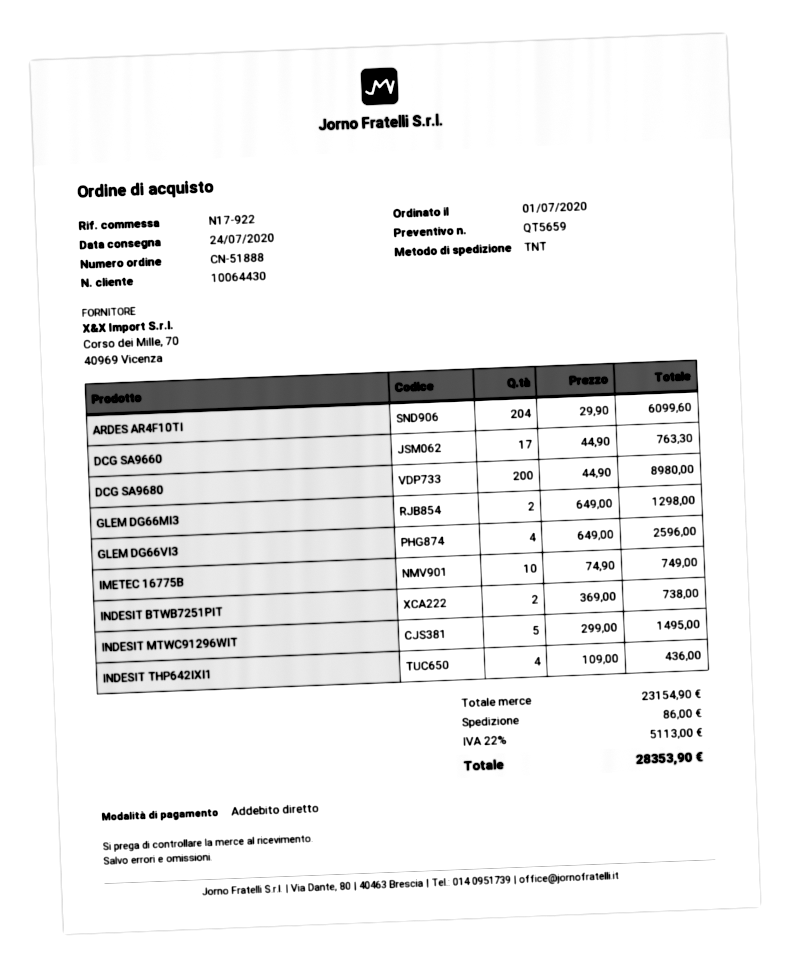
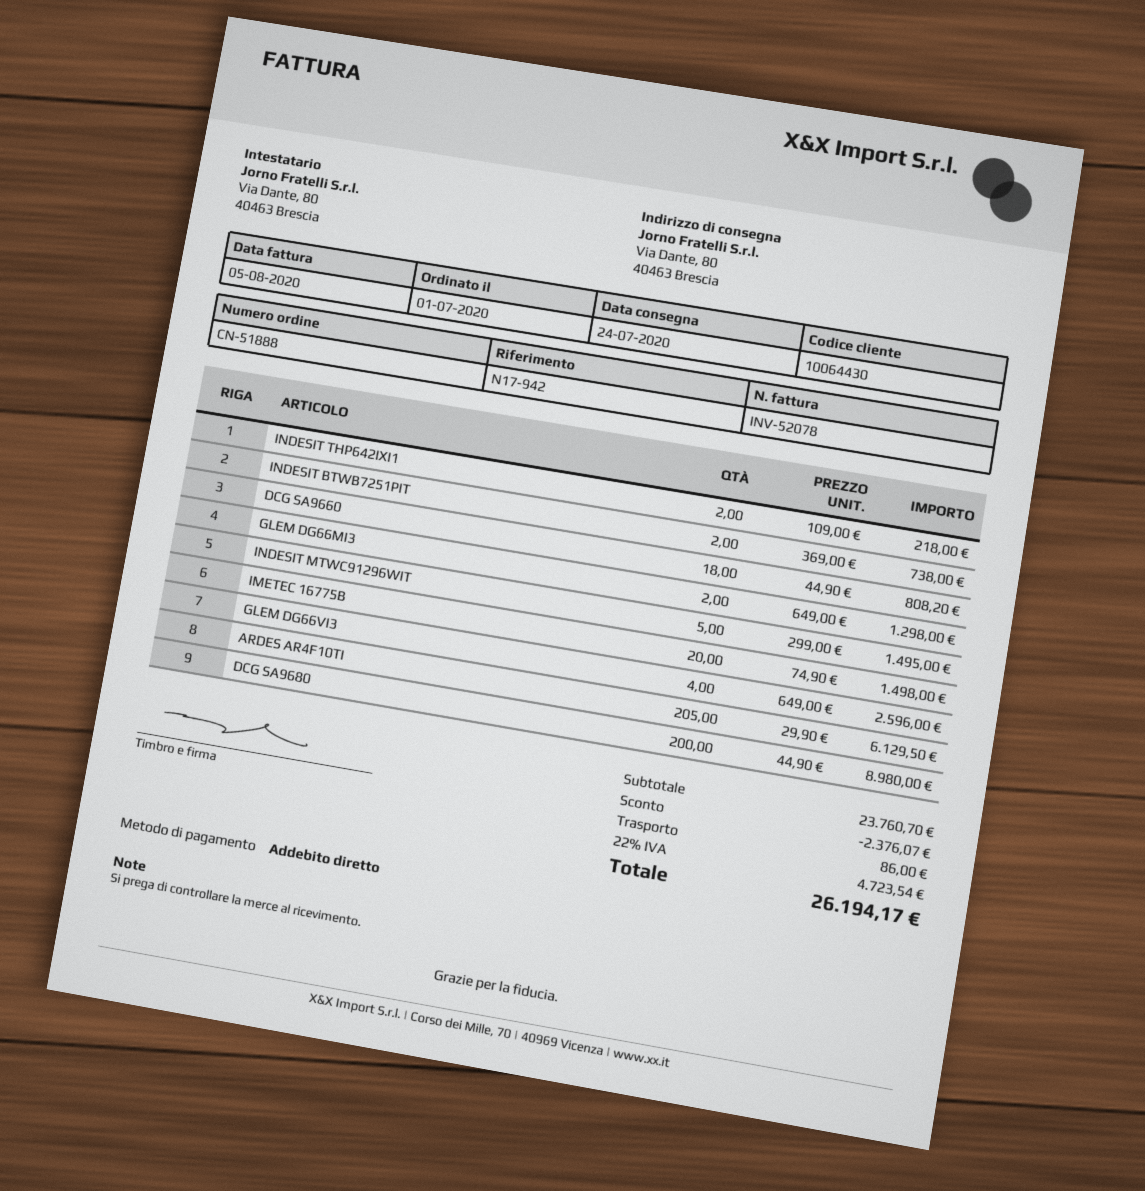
reference: N17-922 -> N17-942
ARDES AR4F10TI: 204 x 29.90 = 6099.60 -> 205 x 29.90 = 6129.50
DCG SA9660: 17 x 44.90 = 763.30 -> 18 x 44.90 = 808.20
IMETEC 16775B: 10 x 74.90 = 749.00 -> 20 x 74.90 = 1498.00
INDESIT THP642IXI1: 4 x 109.00 = 436.00 -> 2 x 109.00 = 218.00
subtotal: 23154.90 -> 23760.70
discount: none -> 2376.07
tax: 22% = 5113.00 -> 22% = 4723.54
total: 28353.90 -> 26194.17

